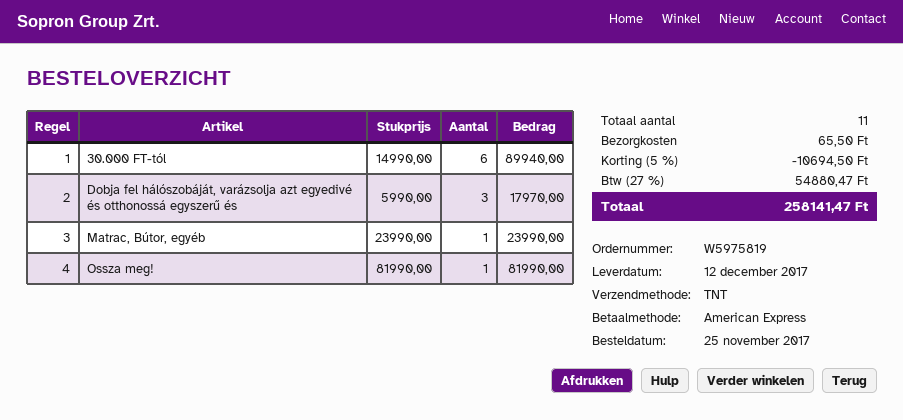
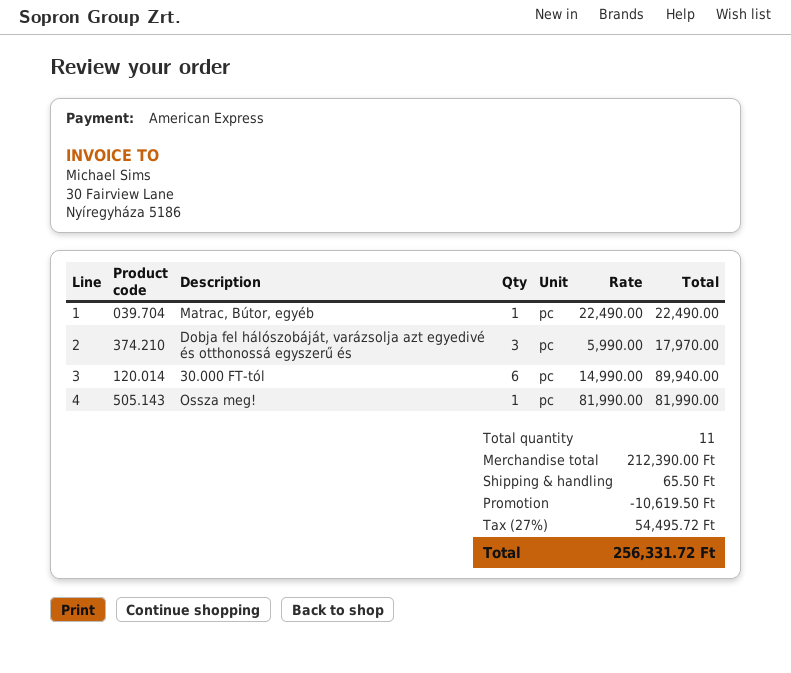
Matrac, Bútor, egyéb: 1 x 23990.00 = 23990.00 -> 1 x 22490.00 = 22490.00
discount: 10694.50 -> 10619.50
tax: 27% = 54880.47 -> 27% = 54495.72
total: 258141.47 -> 256331.72

